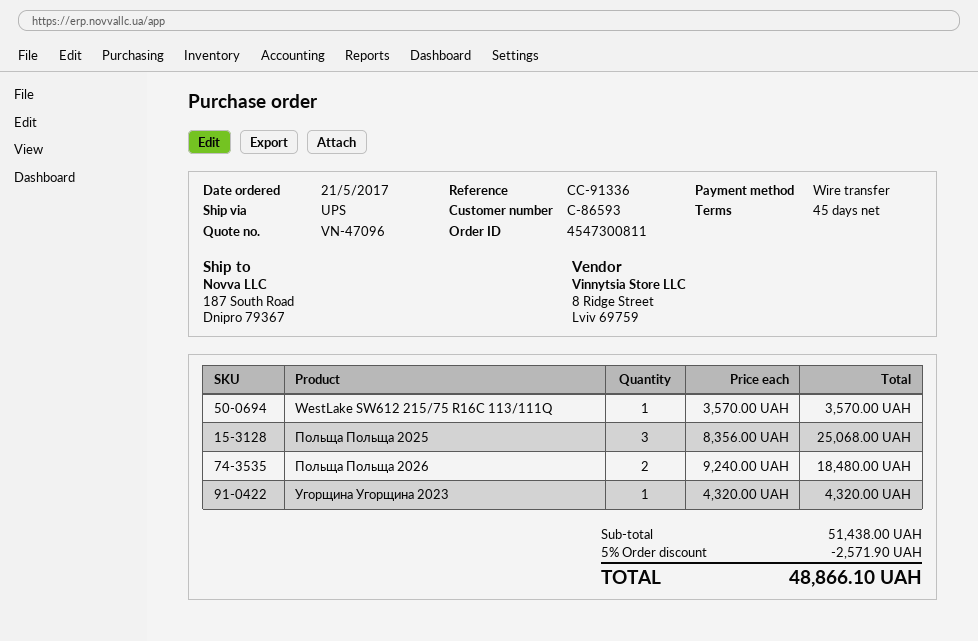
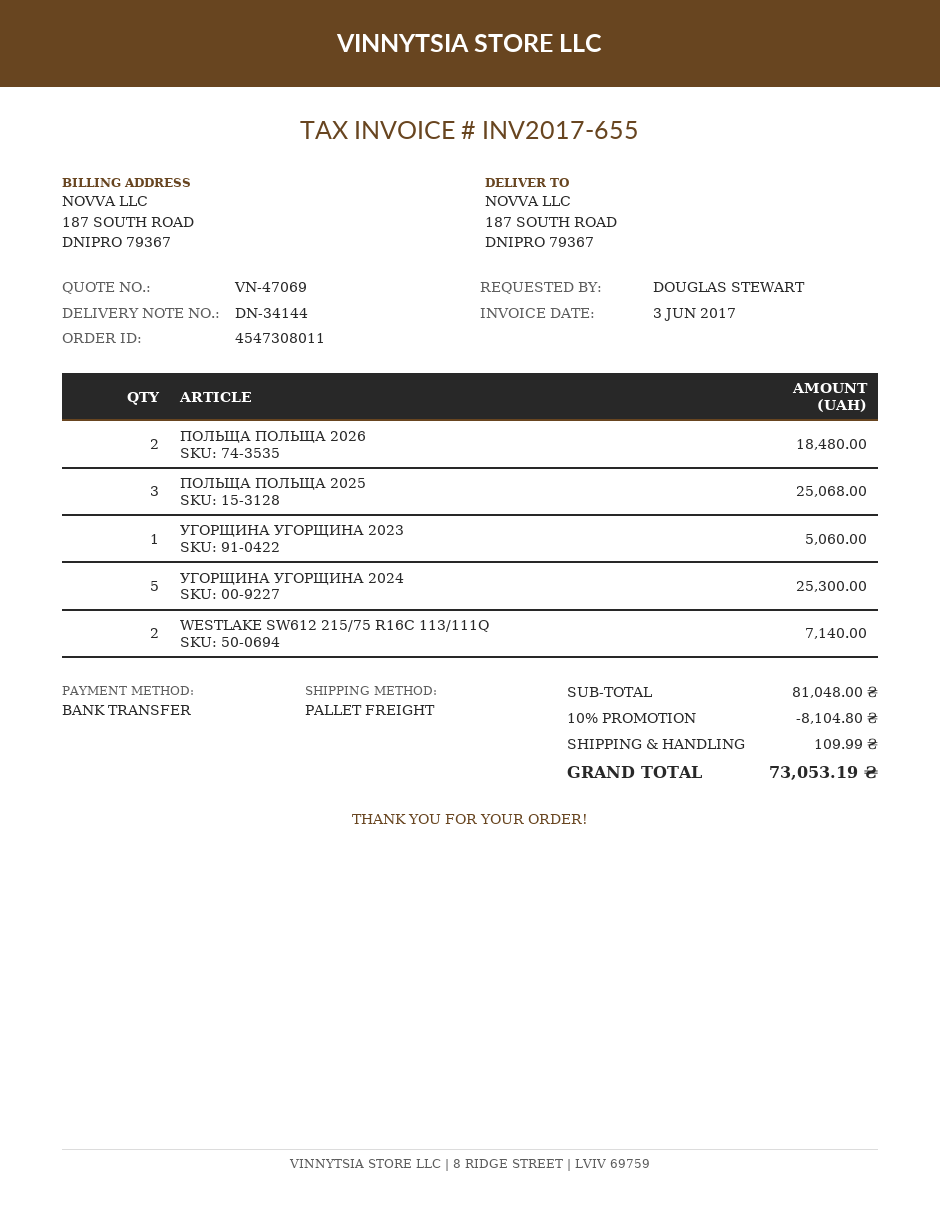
quote number: VN-47096 -> VN-47069
order number: 4547300811 -> 4547308011
shipping method: UPS -> pallet freight
WestLake SW612 215/75 R16C 113/111Q: 1 for 3570.00 -> 2 for 7140.00
Угорщина Угорщина 2023: 1 for 4320.00 -> 1 for 5060.00
УГОРЩИНА УГОРЩИНА 2024: none -> 5 for 25300.00
subtotal: 51438.00 -> 81048.00
discount: 5% = 2571.90 -> 10% = 8104.80
shipping: none -> 109.99
total: 48866.10 -> 73053.19

